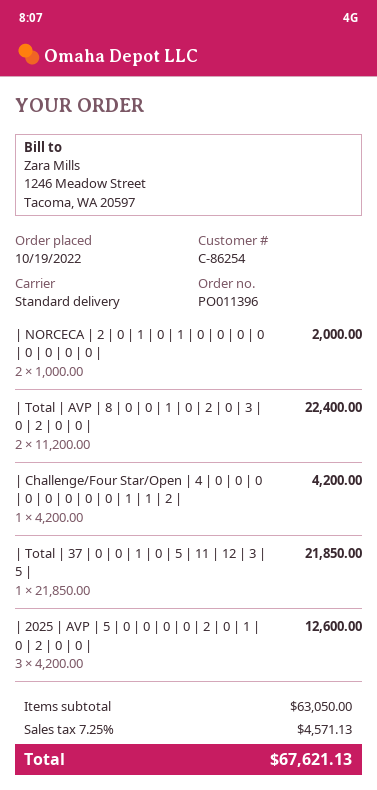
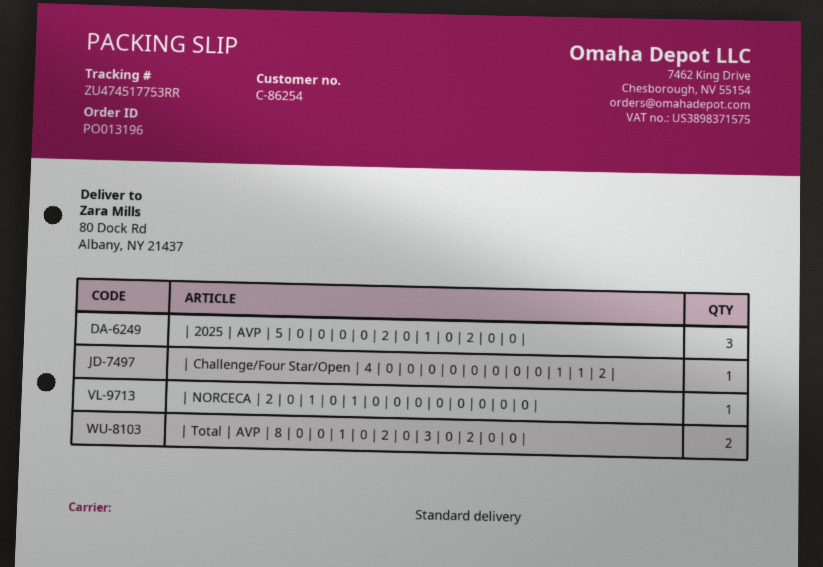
order number: PO011396 -> PO013196
| NORCECA | 2 | 0 | 1 | 0 | 1 | 0 | 0 | 0 | 0 | 0 | 0 | 0 | 0 |: 2 -> 1
| Total | 37 | 0 | 0 | 1 | 0 | 5 | 11 | 12 | 3 | 5 |: 1 -> none

